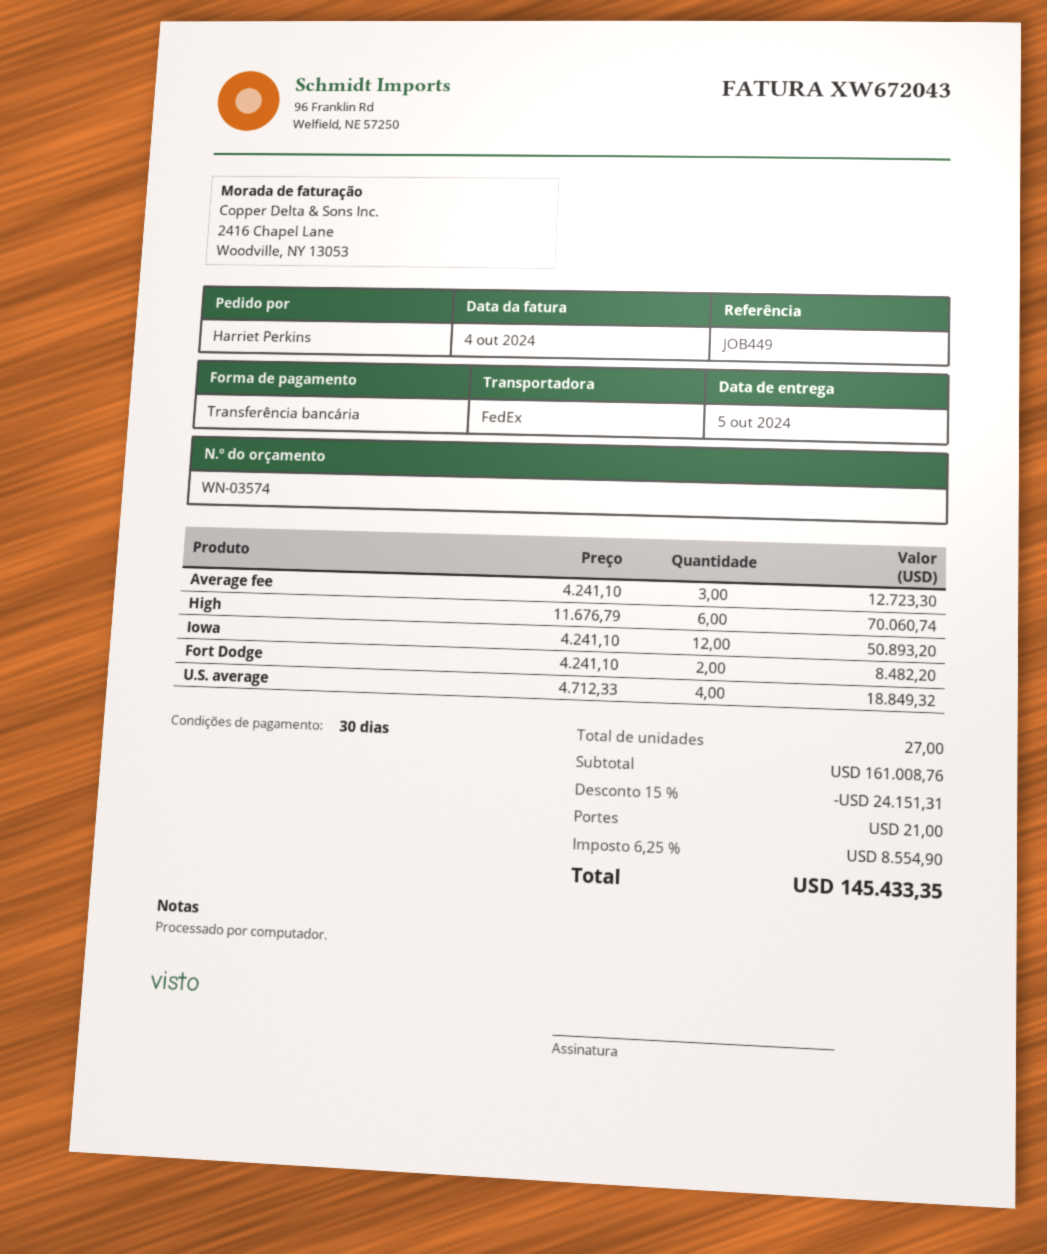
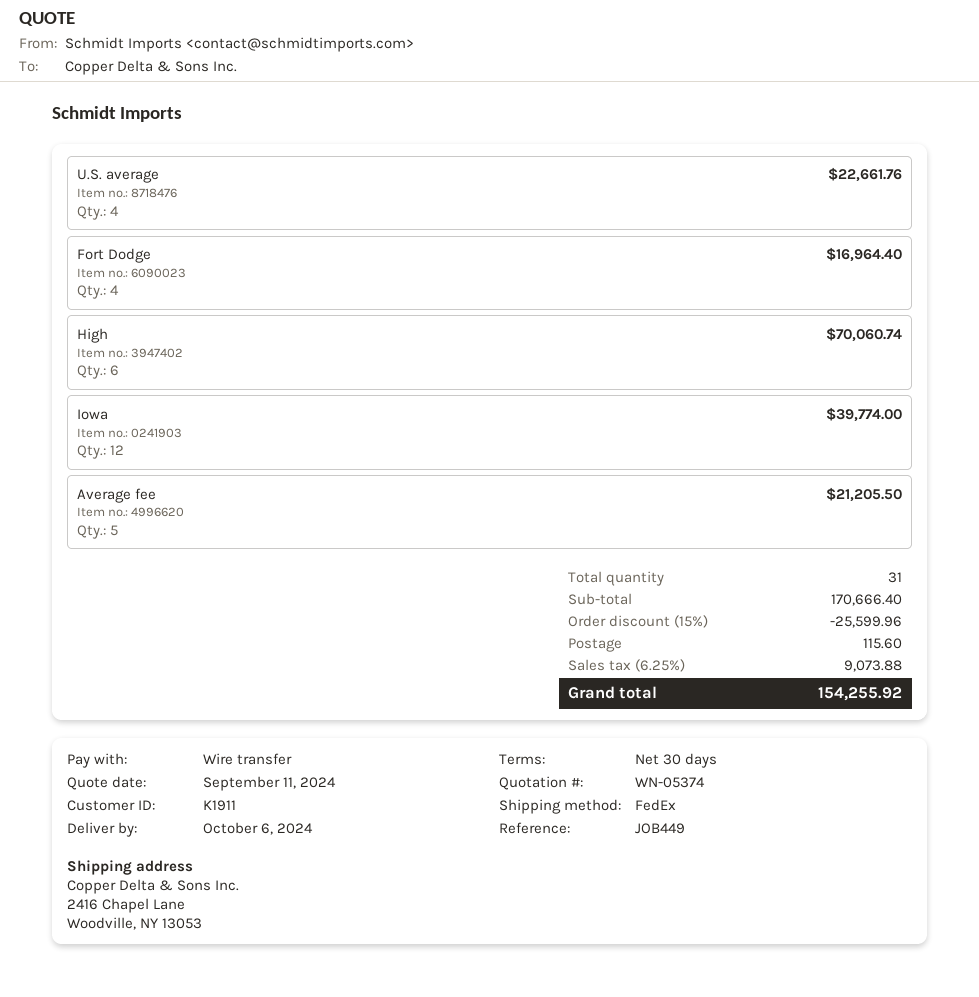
quote number: WN-03574 -> WN-05374
delivery date: 2024-10-05 -> 2024-10-06
Average fee: 3 for 12723.30 -> 5 for 21205.50
Iowa: 12 for 50893.20 -> 12 for 39774.00
Fort Dodge: 2 for 8482.20 -> 4 for 16964.40
U.S. average: 4 for 18849.32 -> 4 for 22661.76
total quantity: 27 -> 31
subtotal: 161008.76 -> 170666.40
discount: 15% = 24151.31 -> 15% = 25599.96
shipping: 21.00 -> 115.60
tax: 6.25% = 8554.90 -> 6.25% = 9073.88
total: 145433.35 -> 154255.92

